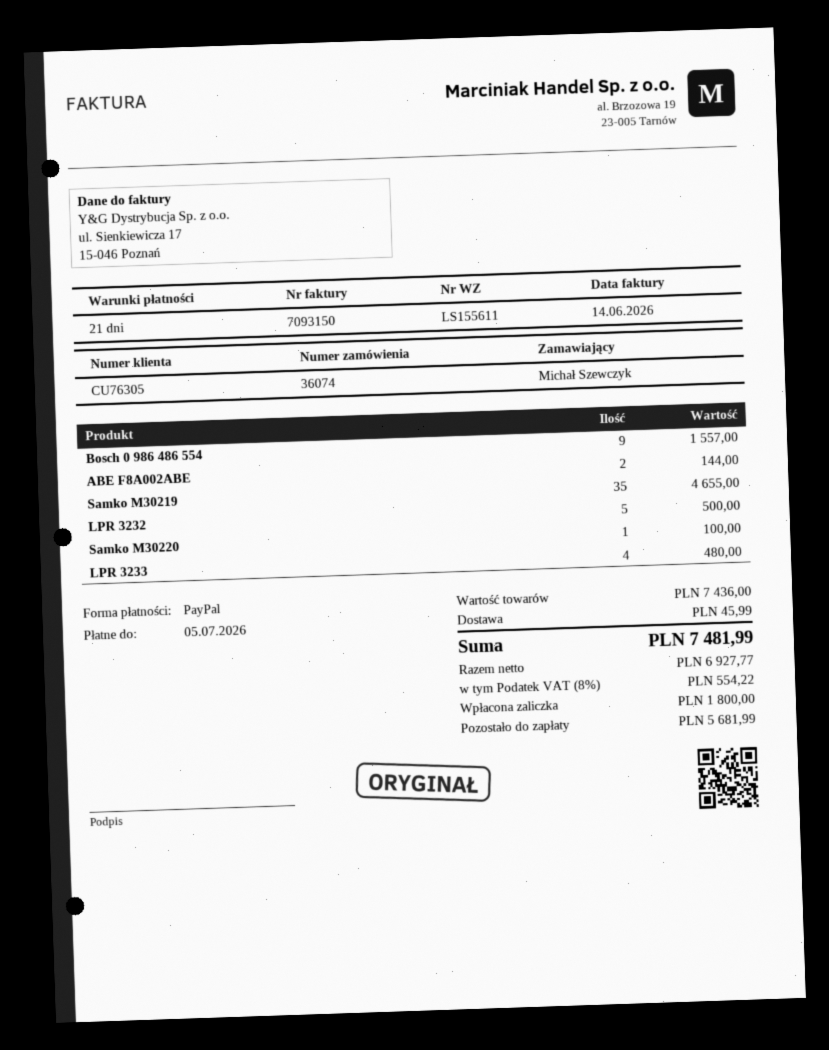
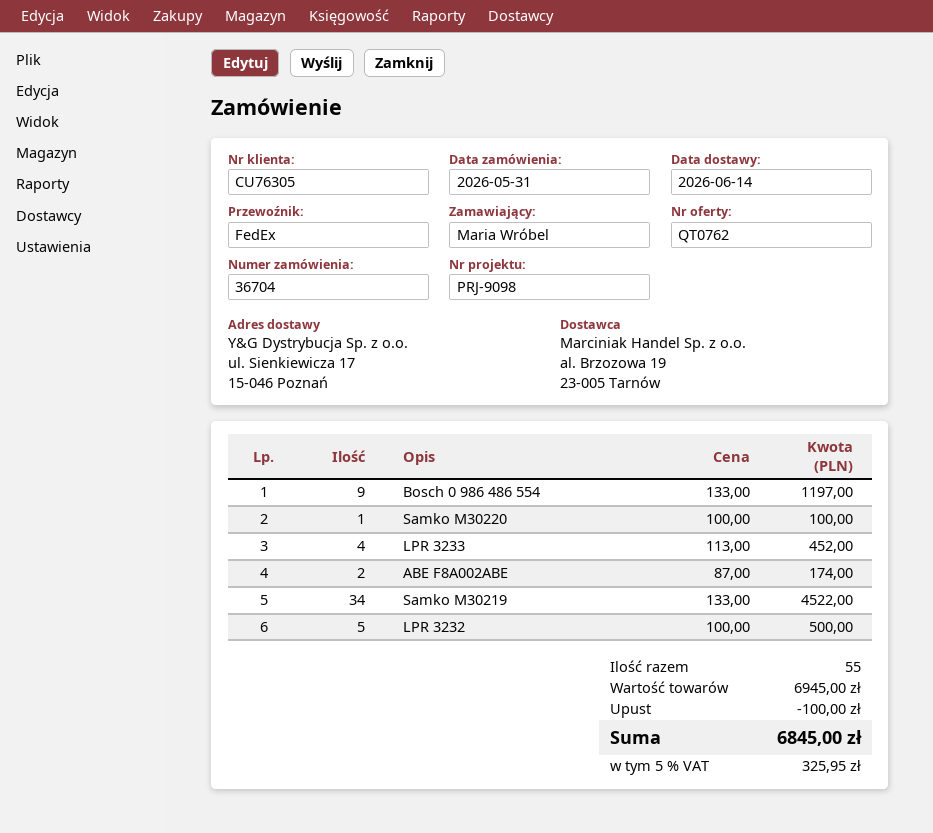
order number: 36074 -> 36704
ordered by: Michał Szewczyk -> Maria Wróbel
Bosch 0 986 486 554: 9 for 1557.00 -> 9 for 1197.00
ABE F8A002ABE: 2 for 144.00 -> 2 for 174.00
Samko M30219: 35 for 4655.00 -> 34 for 4522.00
LPR 3233: 4 for 480.00 -> 4 for 452.00
subtotal: 7436.00 -> 6945.00
discount: none -> 100.00
shipping: 45.99 -> none
tax: 8% = 554.22 -> 5% = 325.95
total: 7481.99 -> 6845.00

